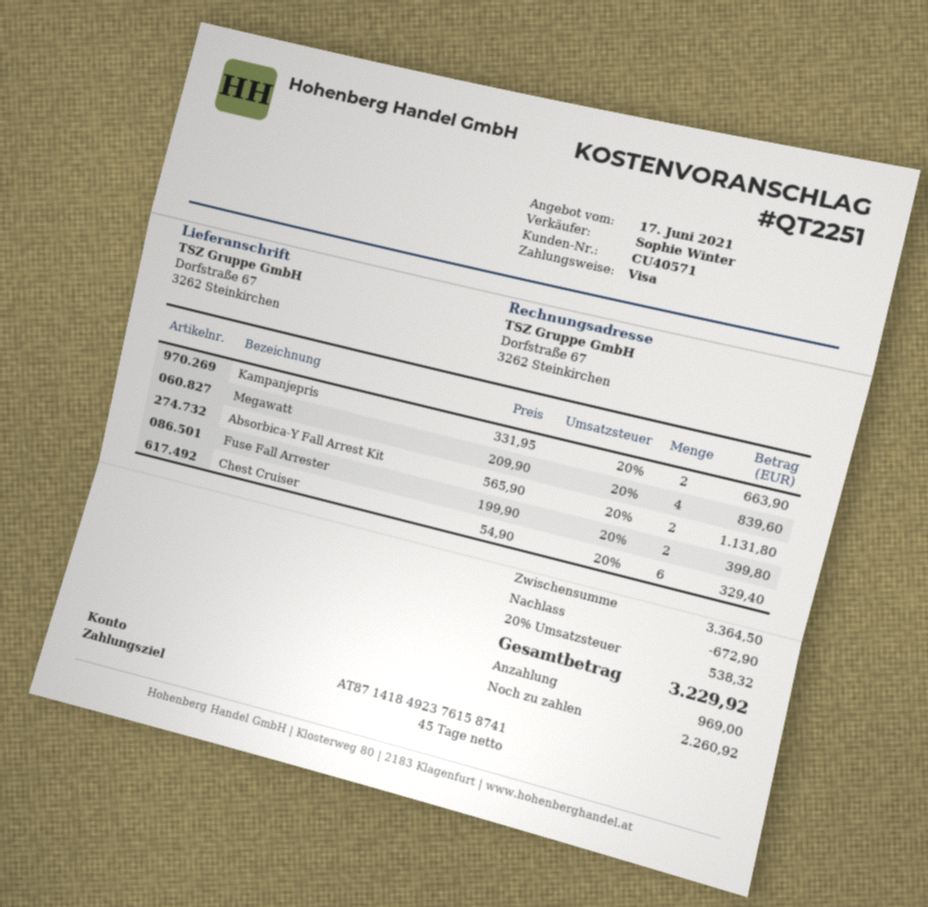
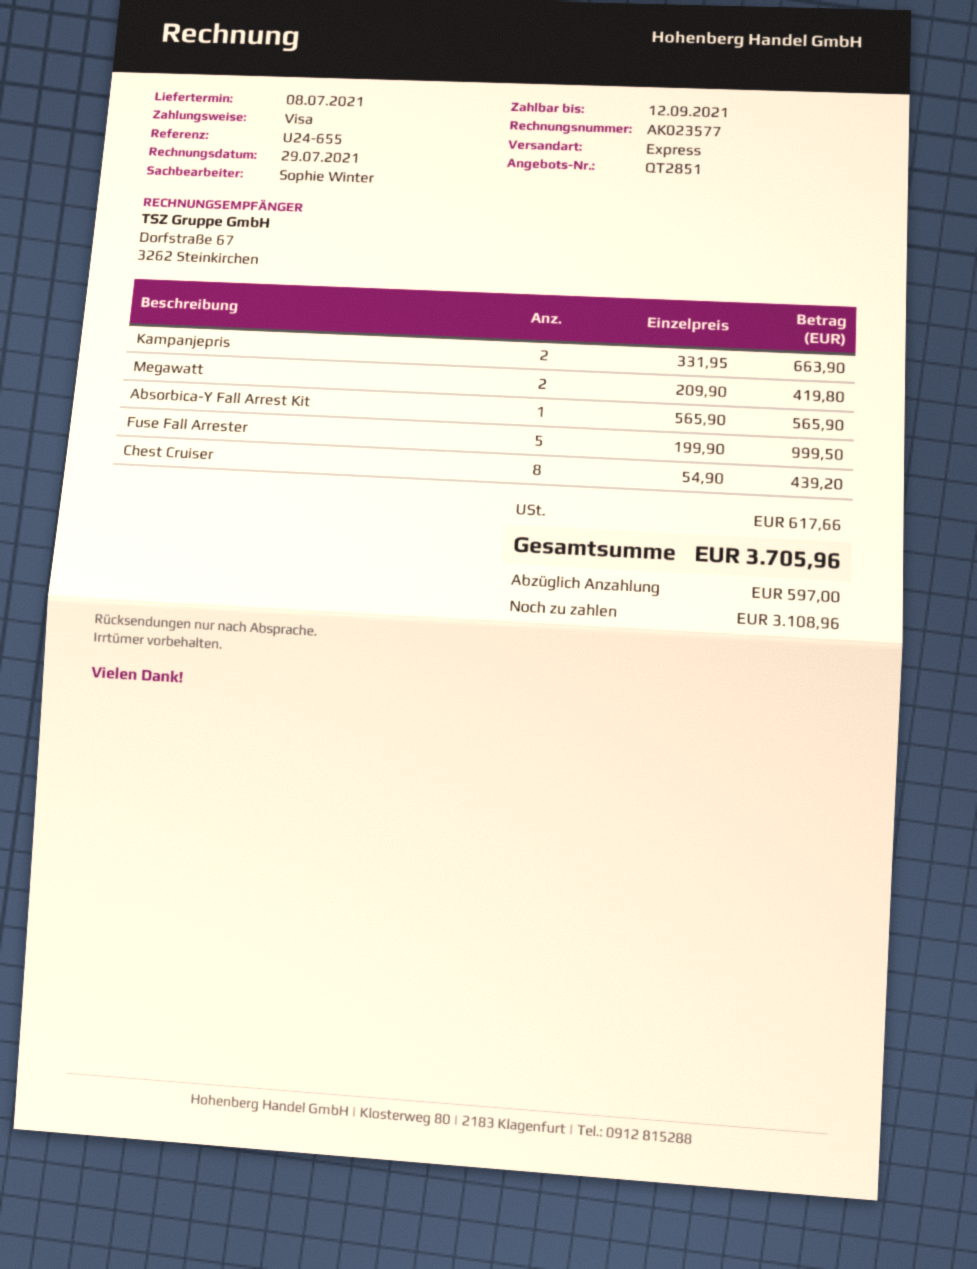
quote number: QT2251 -> QT2851
Megawatt: 4 x 209.90 = 839.60 -> 2 x 209.90 = 419.80
Absorbica-Y Fall Arrest Kit: 2 x 565.90 = 1131.80 -> 1 x 565.90 = 565.90
Fuse Fall Arrester: 2 x 199.90 = 399.80 -> 5 x 199.90 = 999.50
Chest Cruiser: 6 x 54.90 = 329.40 -> 8 x 54.90 = 439.20
discount: 672.90 -> none
tax: 538.32 -> 617.66
total: 3229.92 -> 3705.96
deposit: 969.00 -> 597.00
balance: 2260.92 -> 3108.96

